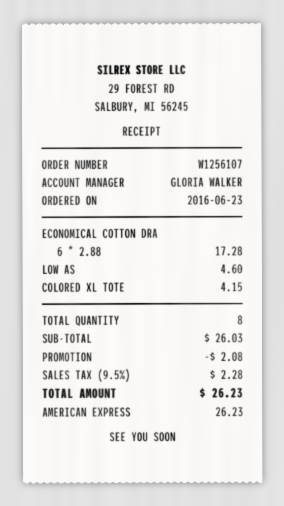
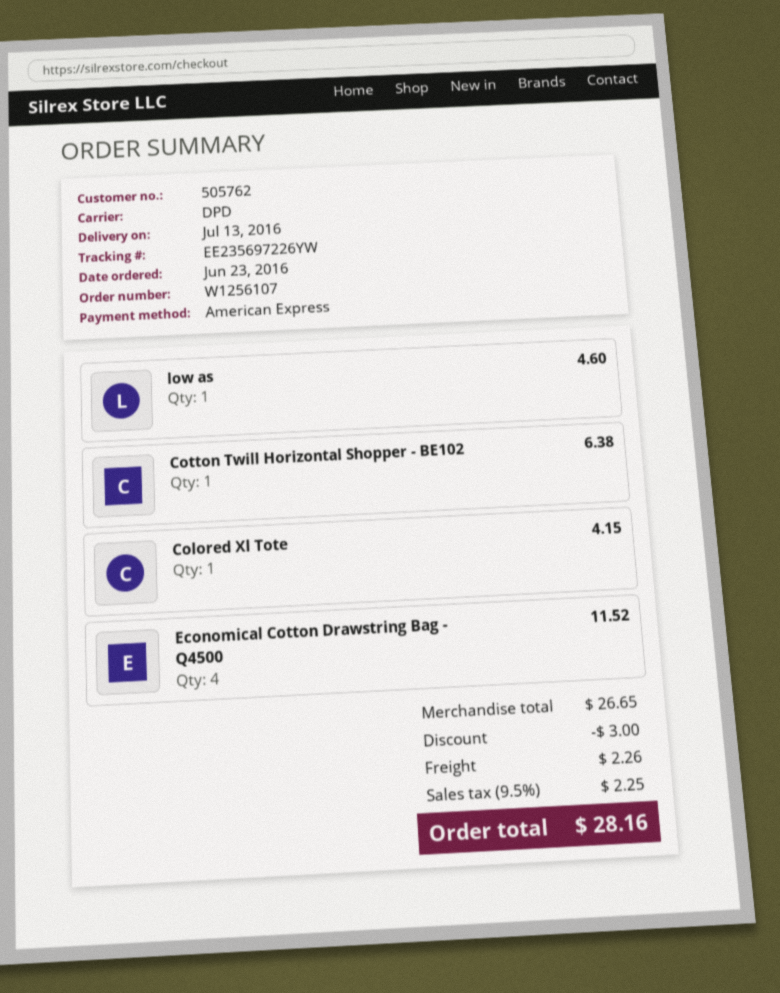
ECONOMICAL COTTON DRA: 6 for 17.28 -> 4 for 11.52
Cotton Twill Horizontal Shopper - BE102: none -> 1 for 6.38
subtotal: 26.03 -> 26.65
discount: 2.08 -> 3.00
shipping: none -> 2.26
tax: 9.5% = 2.28 -> 9.5% = 2.25
total: 26.23 -> 28.16

